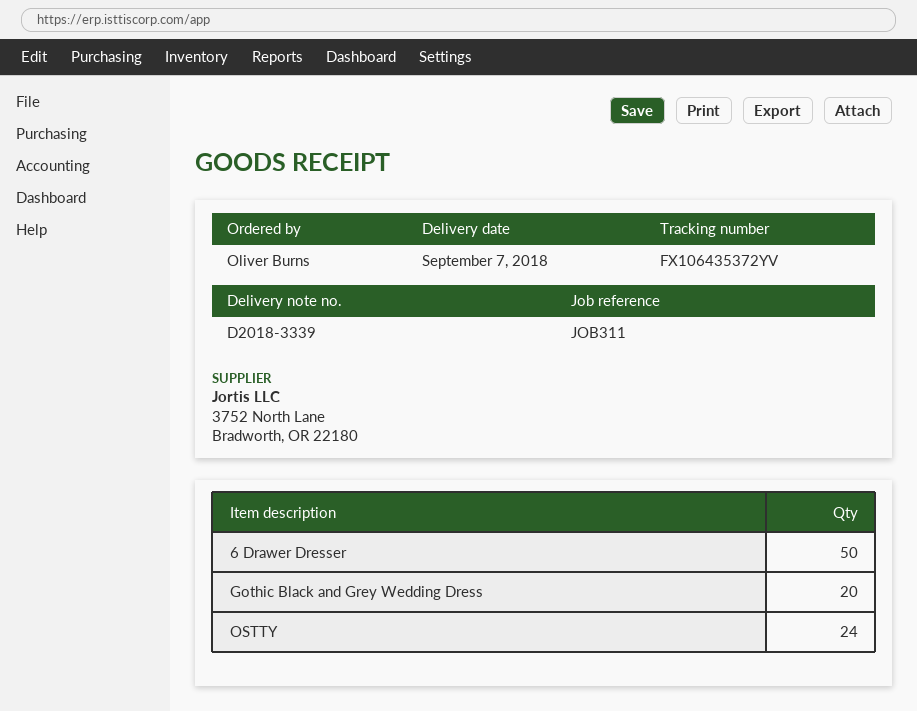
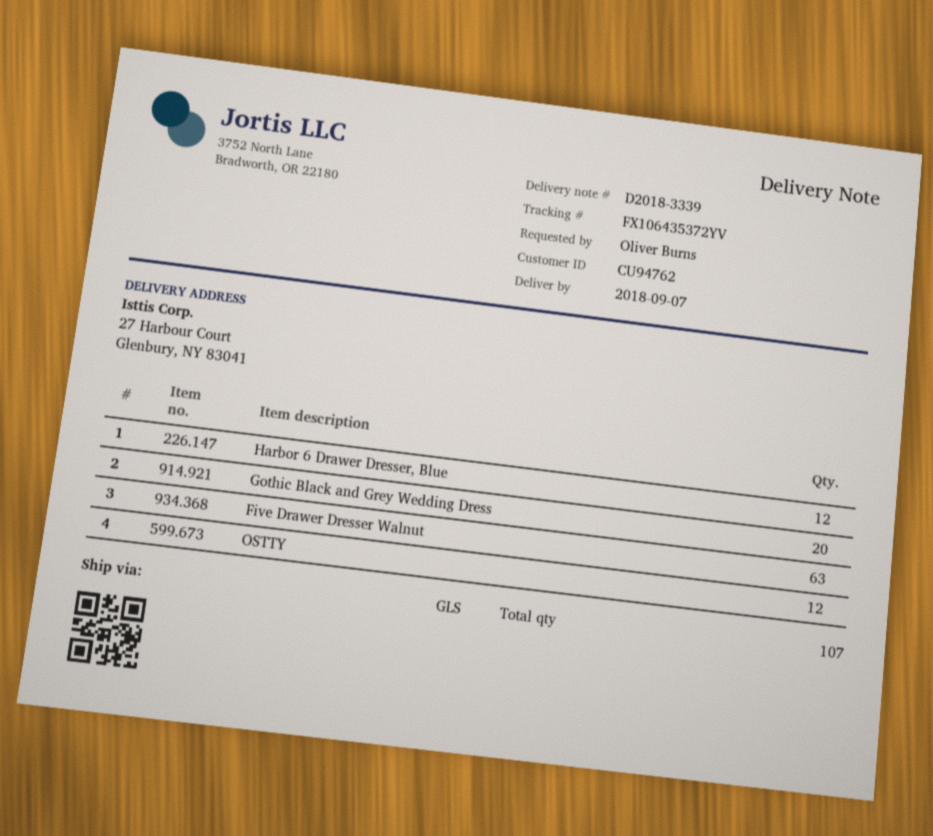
6 Drawer Dresser: 50 -> none
OSTTY: 24 -> 12
Harbor 6 Drawer Dresser, Blue: none -> 12
Five Drawer Dresser Walnut: none -> 63

